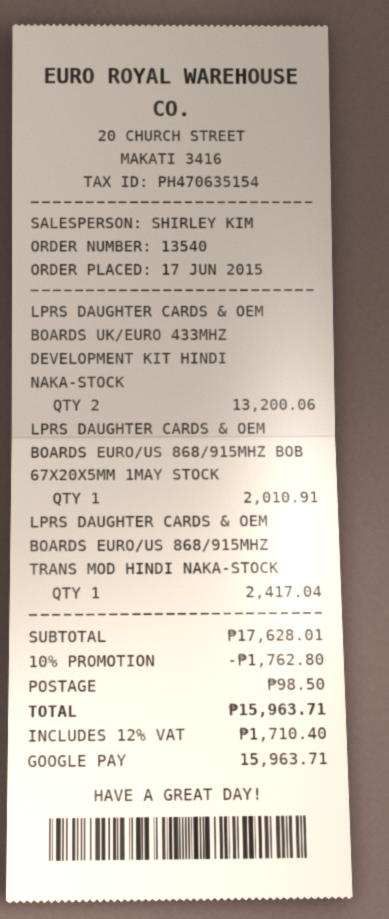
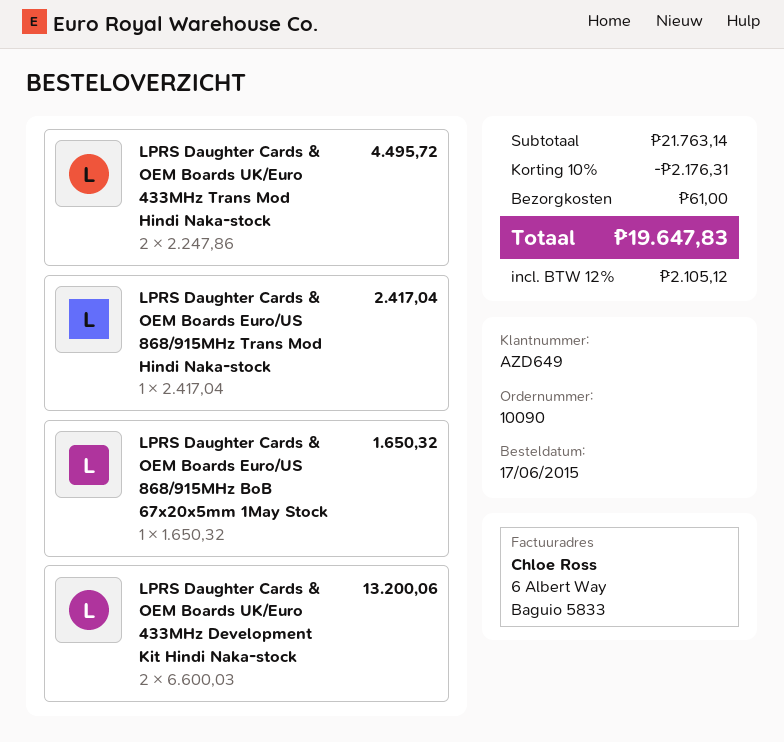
order number: 13540 -> 10090
LPRS DAUGHTER CARDS & OEM BOARDS EURO/US 868/915MHZ BOB 67X20X5MM 1MAY STOCK: 1 for 2010.91 -> 1 for 1650.32
LPRS Daughter Cards & OEM Boards UK/Euro 433MHz Trans Mod Hindi Naka-stock: none -> 2 for 4495.72
subtotal: 17628.01 -> 21763.14
discount: 10% = 1762.80 -> 10% = 2176.31
shipping: 98.50 -> 61.00
tax: 12% = 1710.40 -> 12% = 2105.12
total: 15963.71 -> 19647.83

